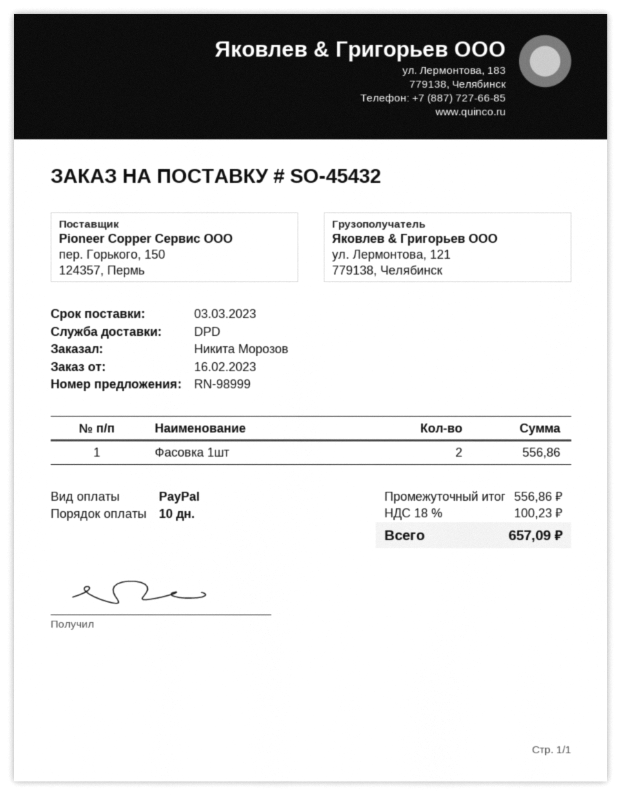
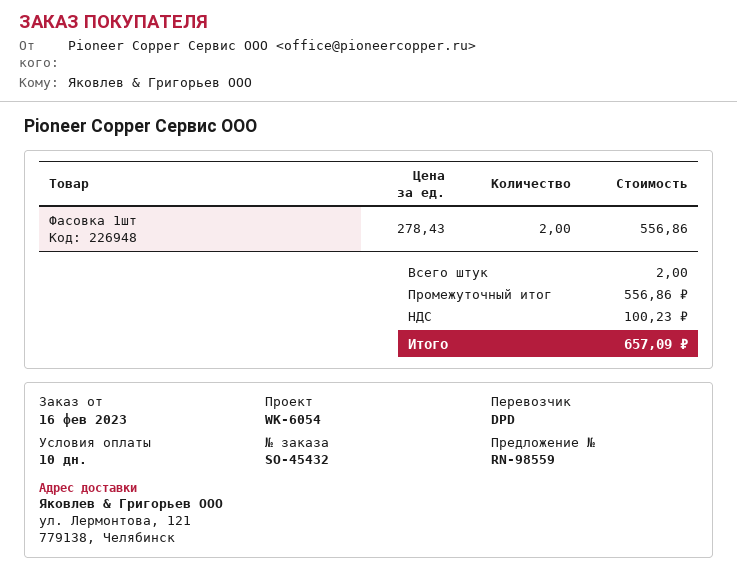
quote number: RN-98999 -> RN-98559

